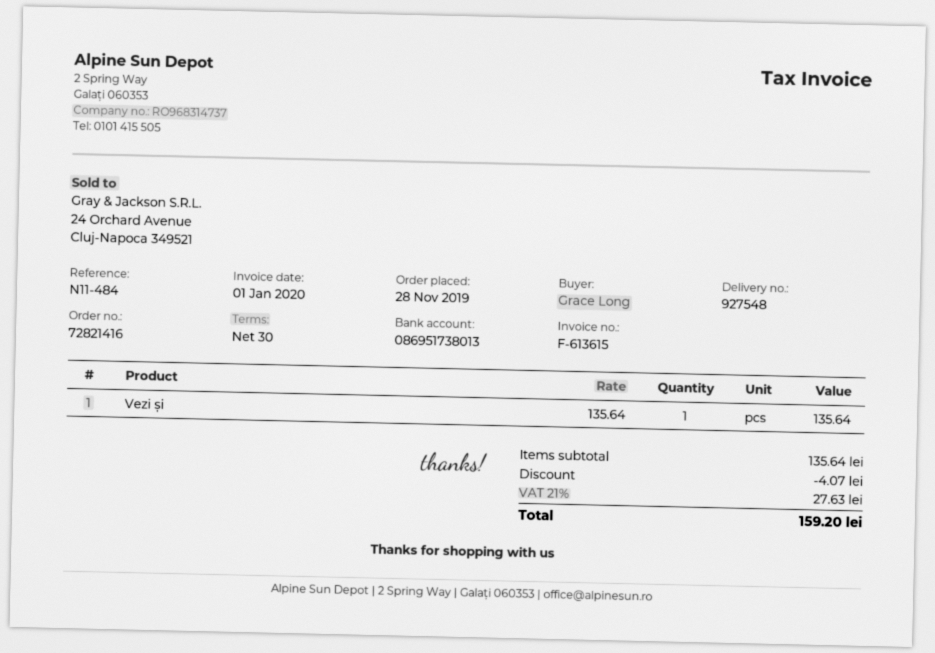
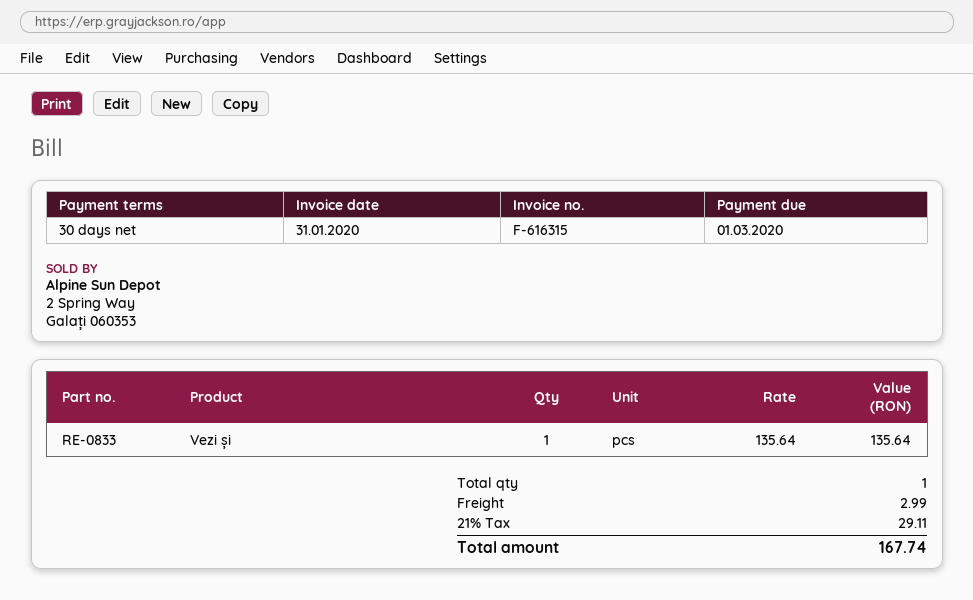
invoice number: F-613615 -> F-616315
invoice date: 2020-01-01 -> 2020-01-31
discount: 4.07 -> none
shipping: none -> 2.99
tax: 21% = 27.63 -> 21% = 29.11
total: 159.20 -> 167.74

